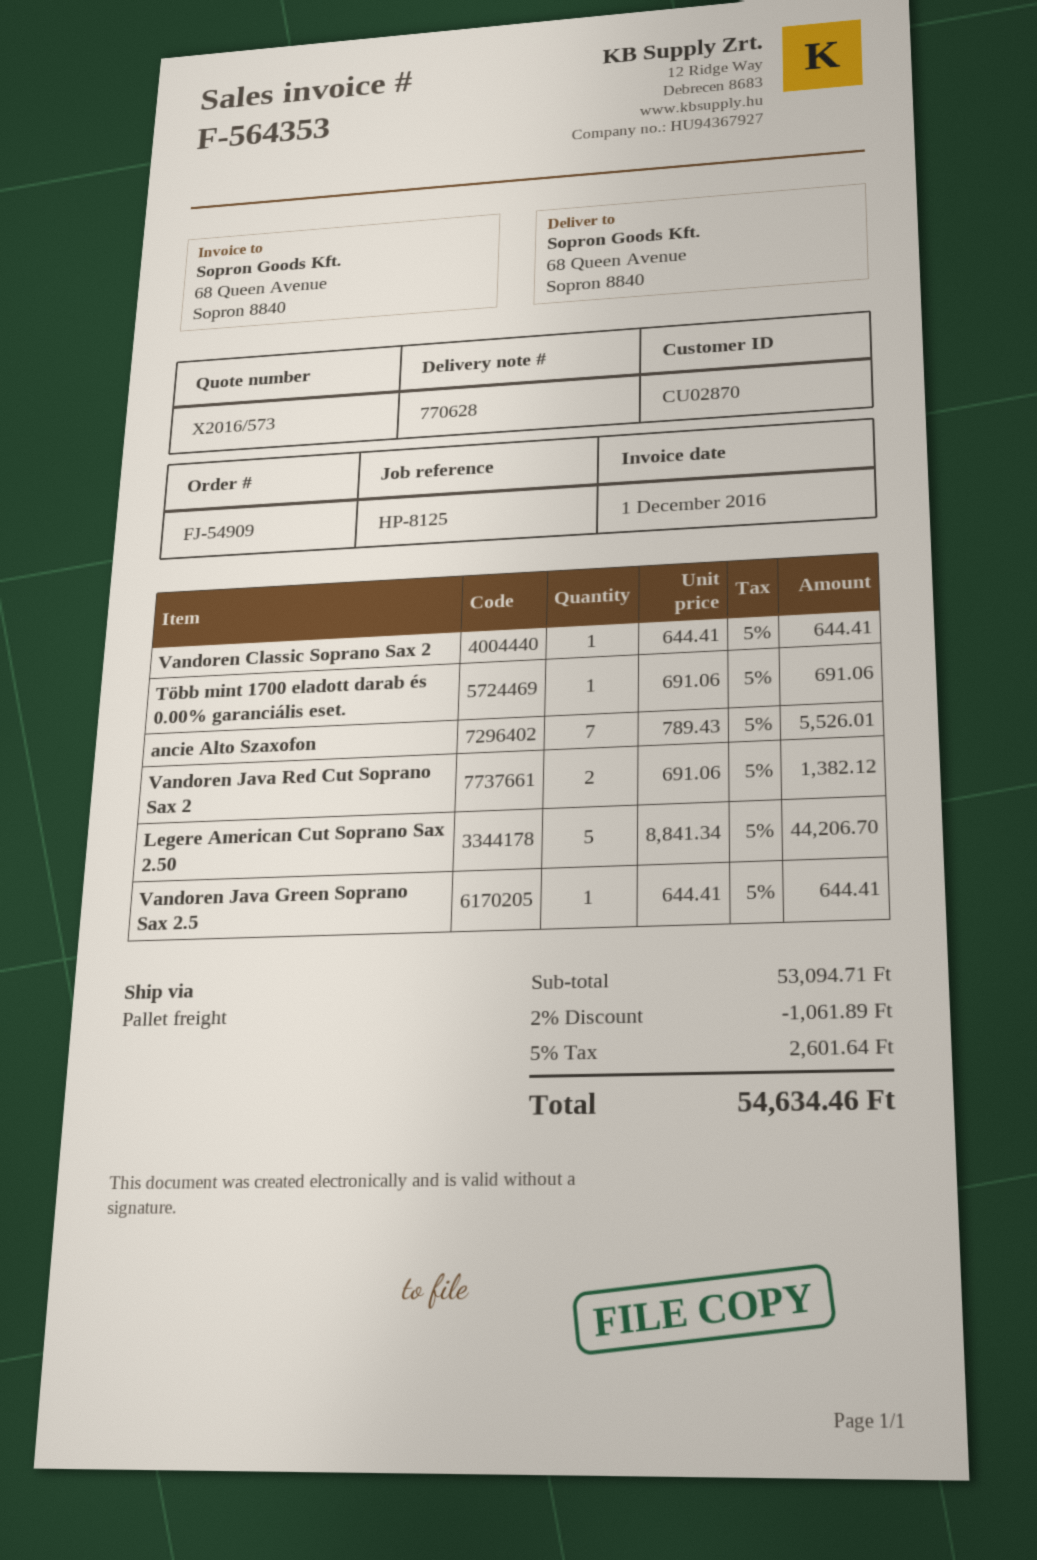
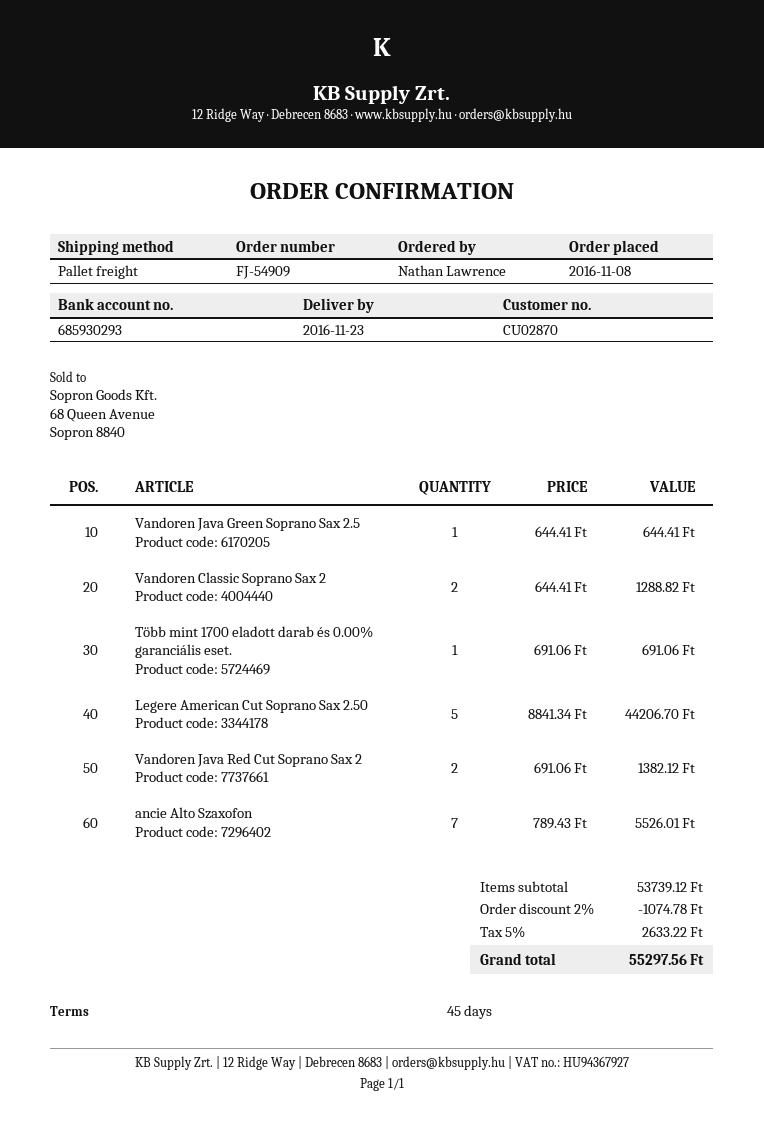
Vandoren Classic Soprano Sax 2: 1 x 644.41 = 644.41 -> 2 x 644.41 = 1288.82
subtotal: 53094.71 -> 53739.12
discount: 2% = 1061.89 -> 2% = 1074.78
tax: 5% = 2601.64 -> 5% = 2633.22
total: 54634.46 -> 55297.56

